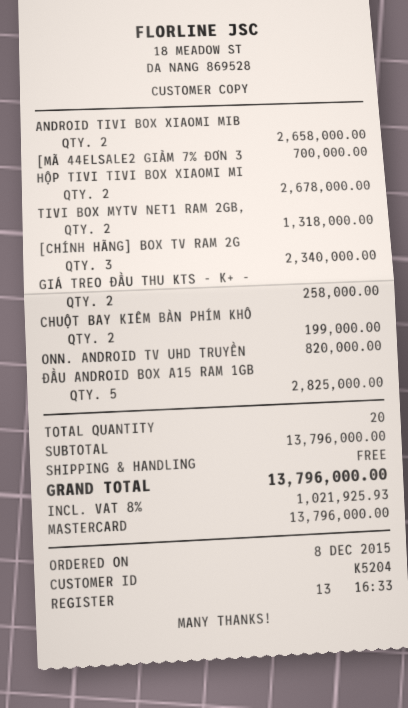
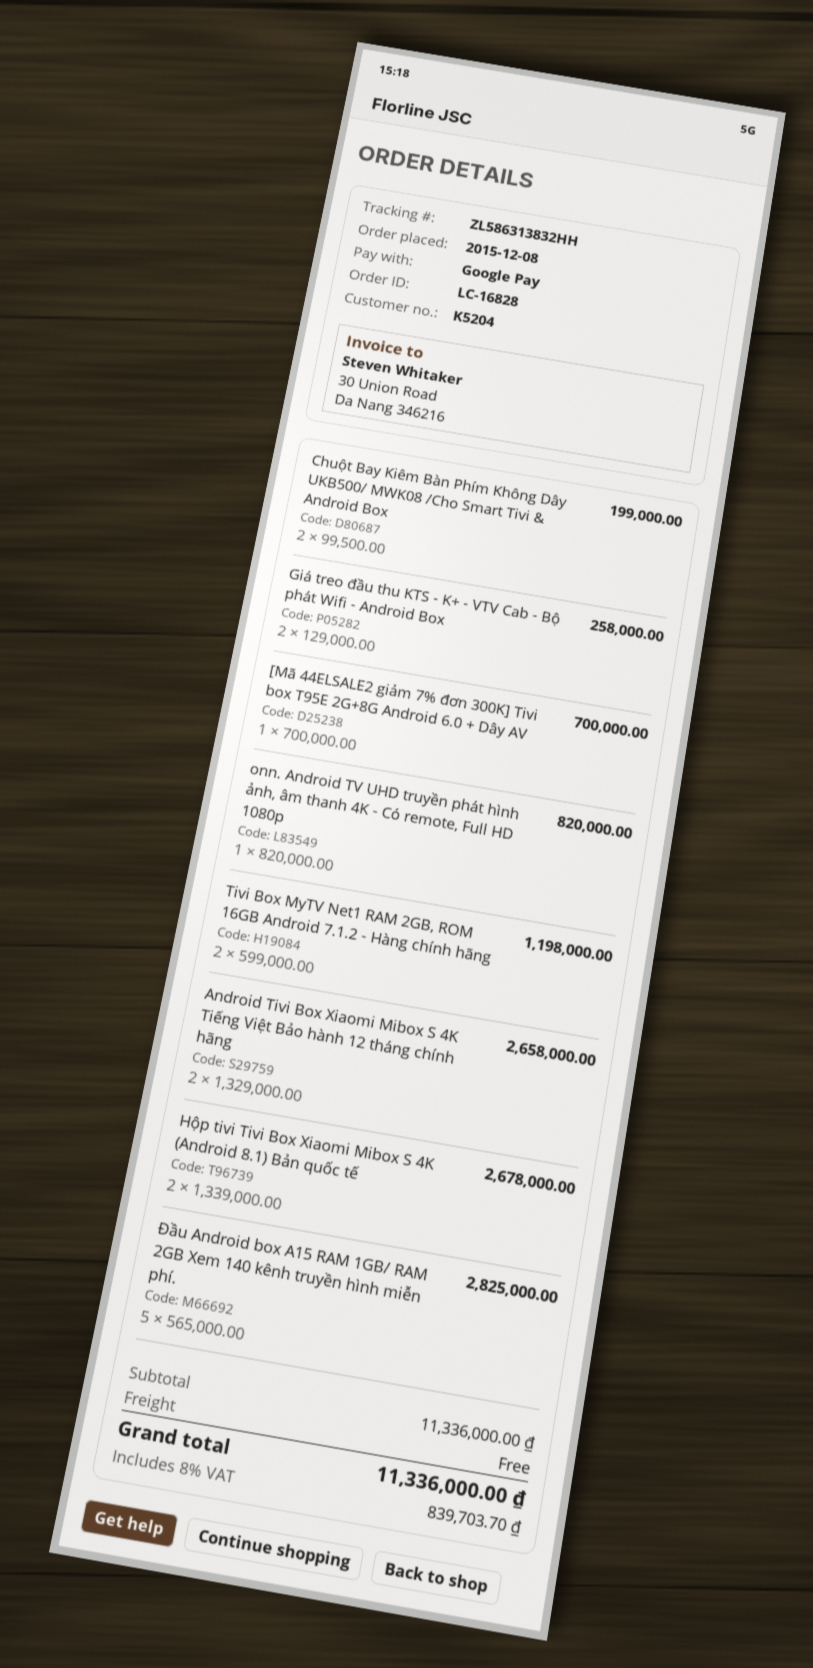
payment method: Mastercard -> Google Pay
TIVI BOX MYTV NET1 RAM 2GB,: 2 for 1318000.00 -> 2 for 1198000.00
[CHÍNH HÃNG] BOX TV RAM 2G: 3 for 2340000.00 -> none
subtotal: 13796000.00 -> 11336000.00
tax: 8% = 1021925.93 -> 8% = 839703.70
total: 13796000.00 -> 11336000.00

